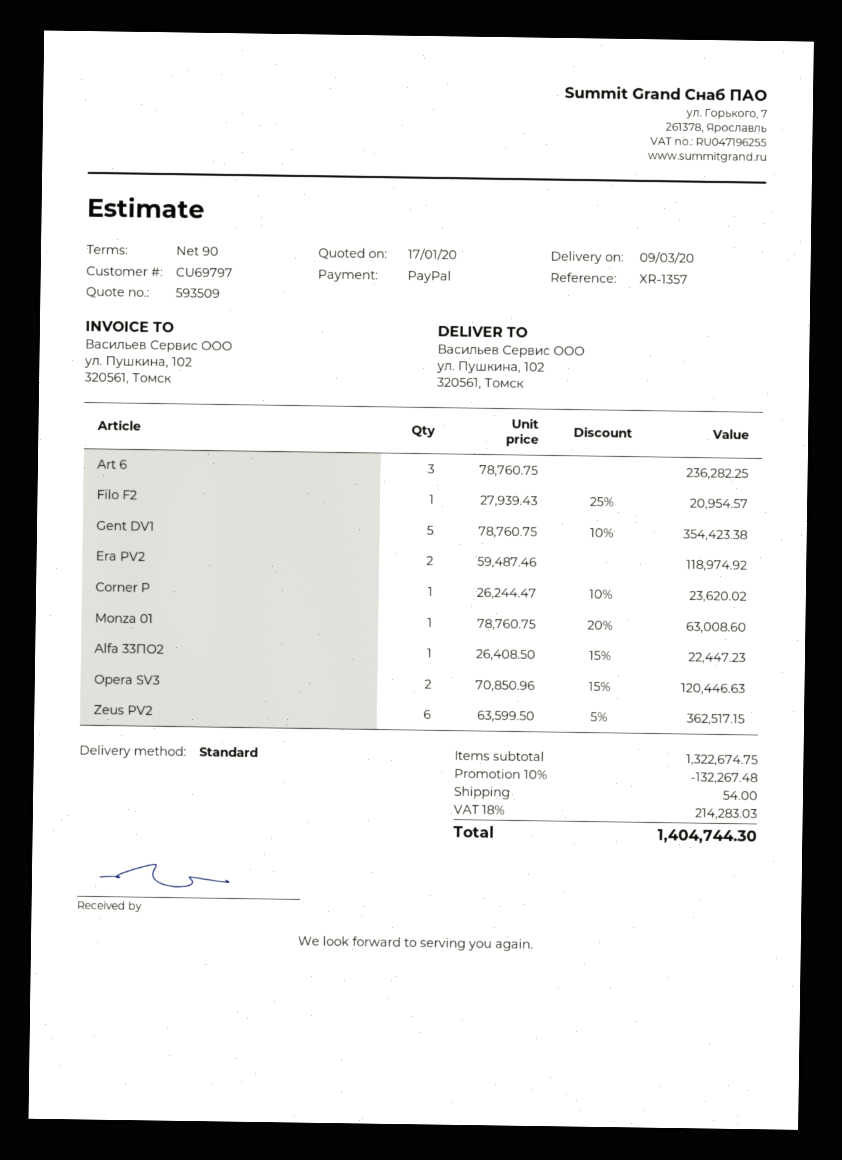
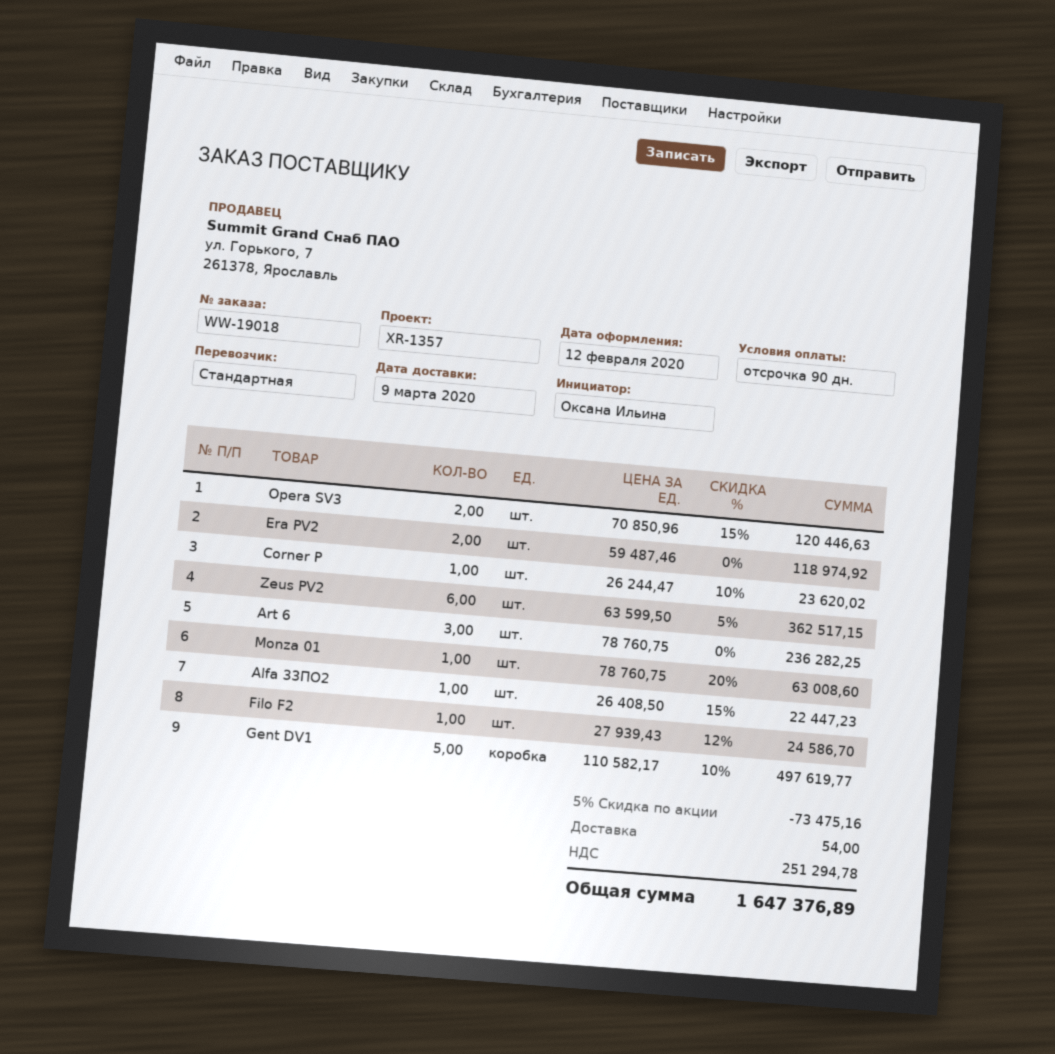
Filo F2: 1 x 27939.43 - 25% = 20954.57 -> 1 x 27939.43 - 12% = 24586.70
Gent DV1: 5 x 78760.75 - 10% = 354423.38 -> 5 x 110582.17 - 10% = 497619.77
discount: 10% = 132267.48 -> 5% = 73475.16
tax: 214283.03 -> 251294.78
total: 1404744.30 -> 1647376.89

